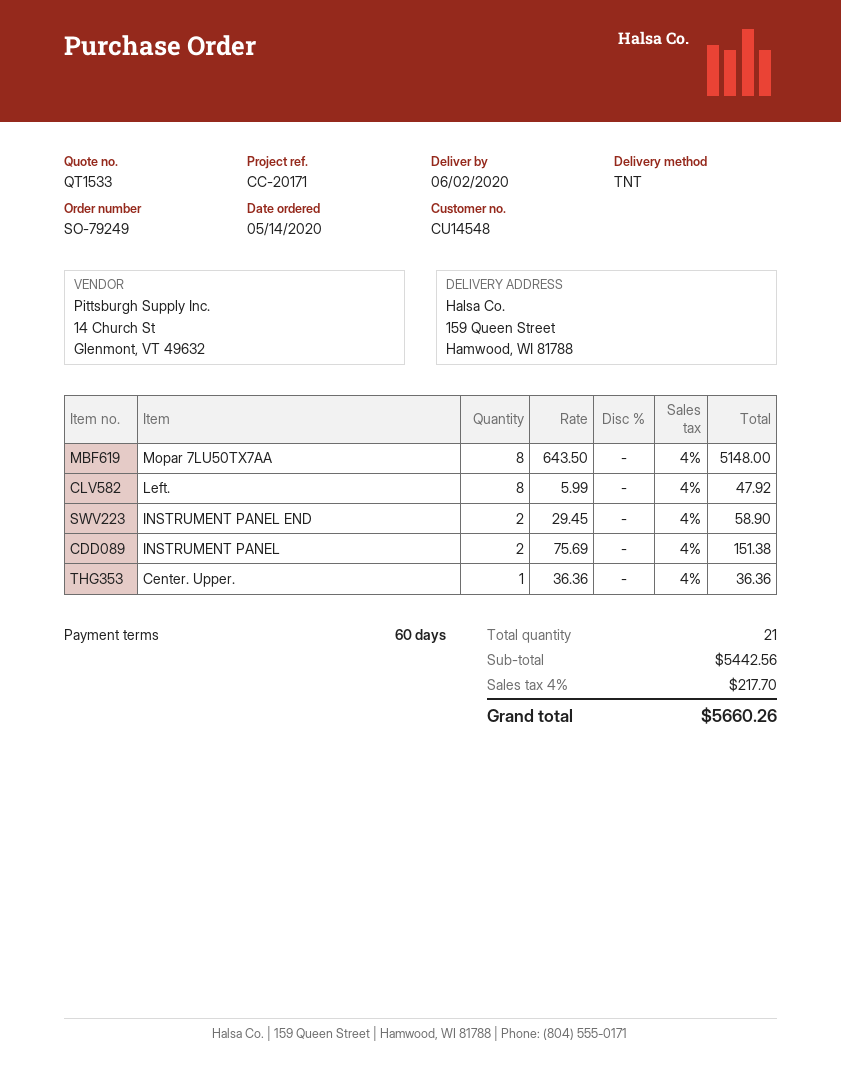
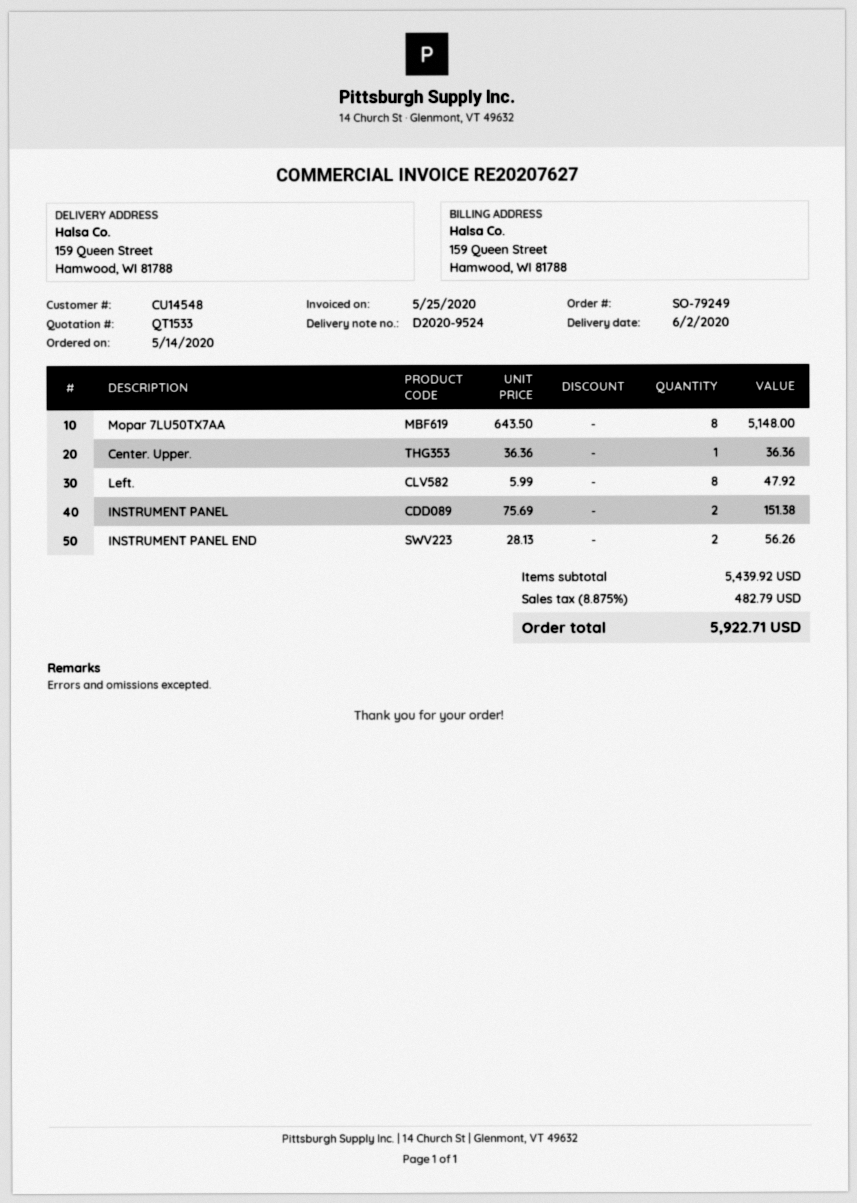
INSTRUMENT PANEL END: 2 x 29.45 = 58.90 -> 2 x 28.13 = 56.26
subtotal: 5442.56 -> 5439.92
tax: 4% = 217.70 -> 8.875% = 482.79
total: 5660.26 -> 5922.71

